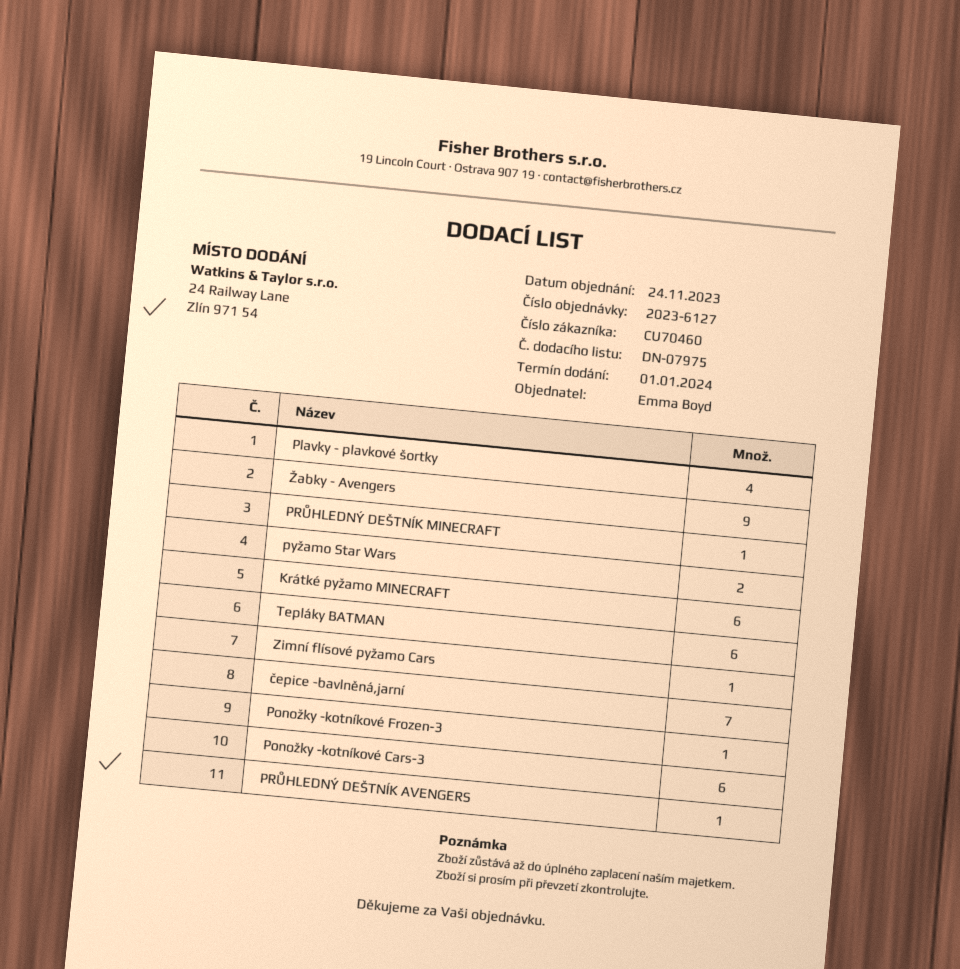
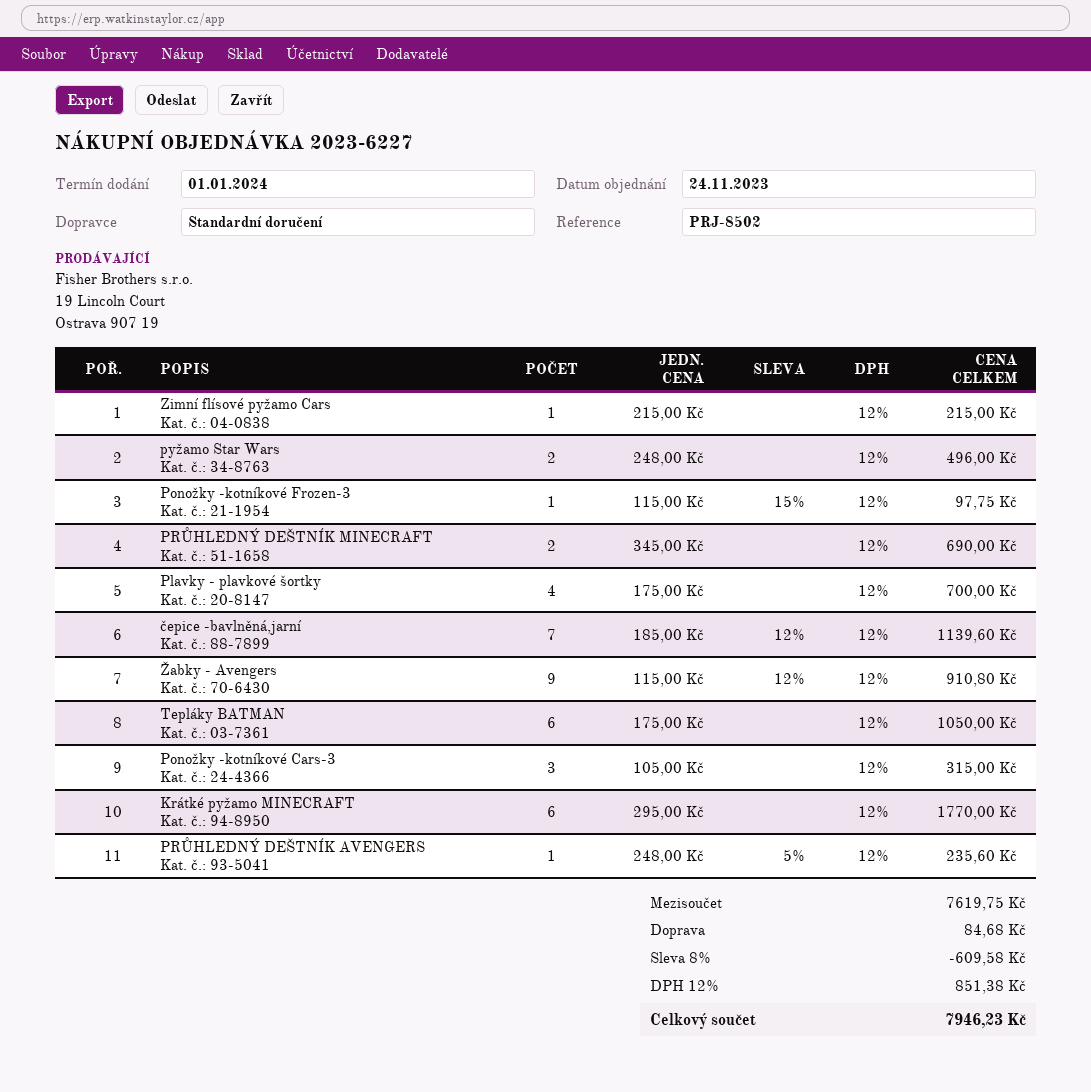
order number: 2023-6127 -> 2023-6227
PRŮHLEDNÝ DEŠTNÍK MINECRAFT: 1 -> 2
Ponožky -kotníkové Cars-3: 6 -> 3

